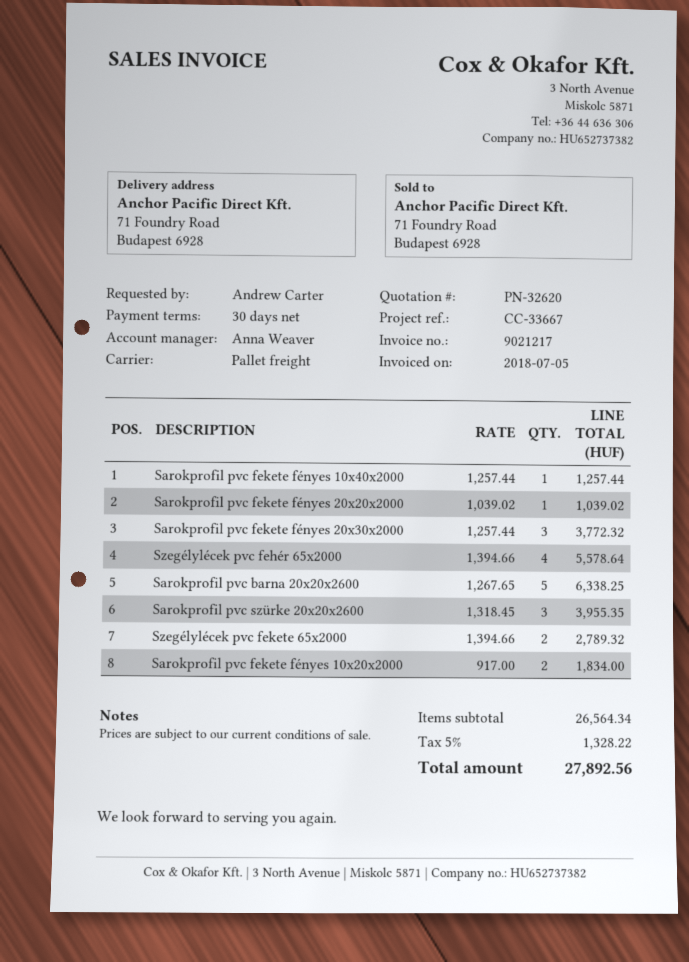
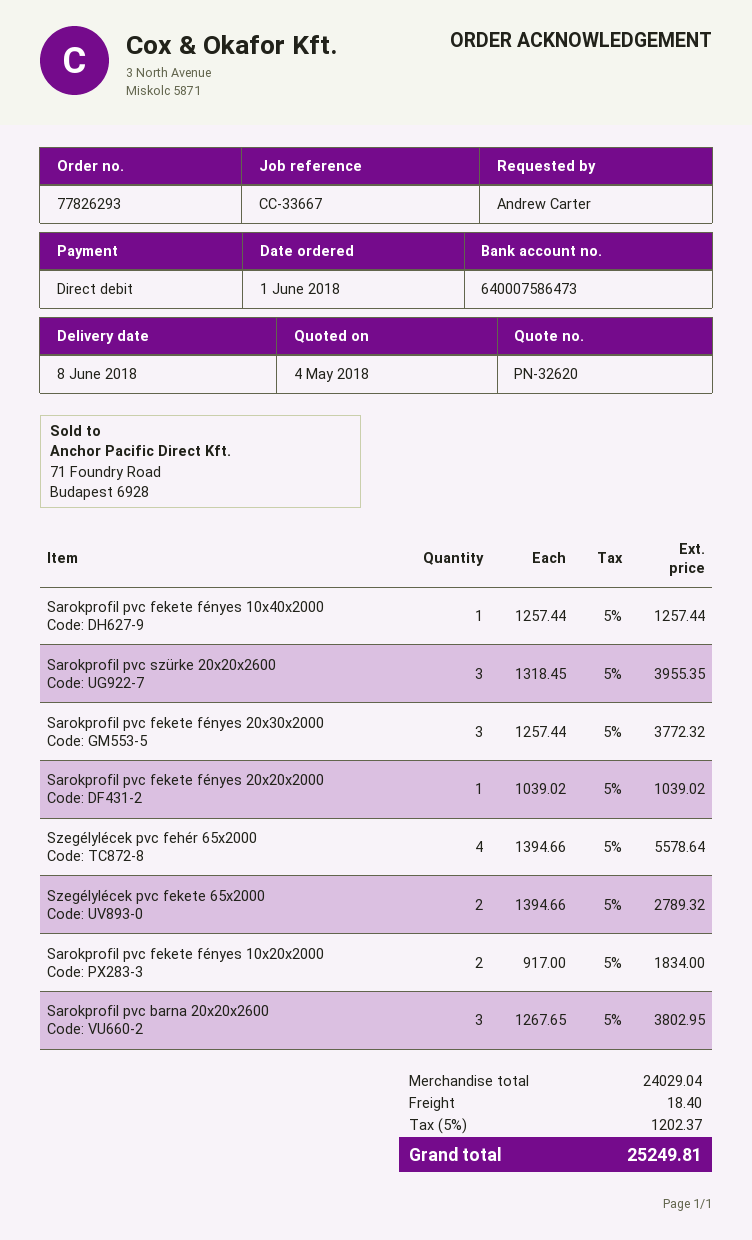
Sarokprofil pvc barna 20x20x2600: 5 x 1267.65 = 6338.25 -> 3 x 1267.65 = 3802.95
subtotal: 26564.34 -> 24029.04
shipping: none -> 18.40
tax: 5% = 1328.22 -> 5% = 1202.37
total: 27892.56 -> 25249.81

